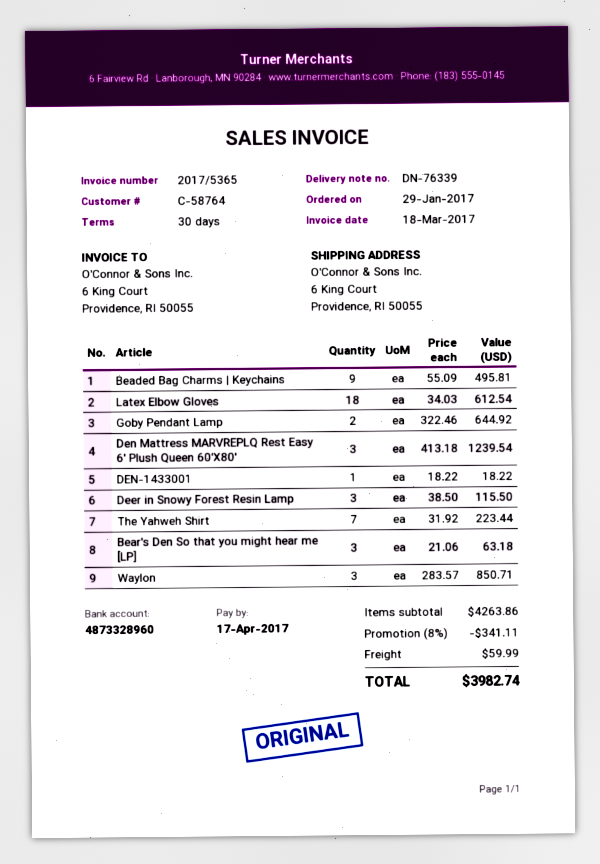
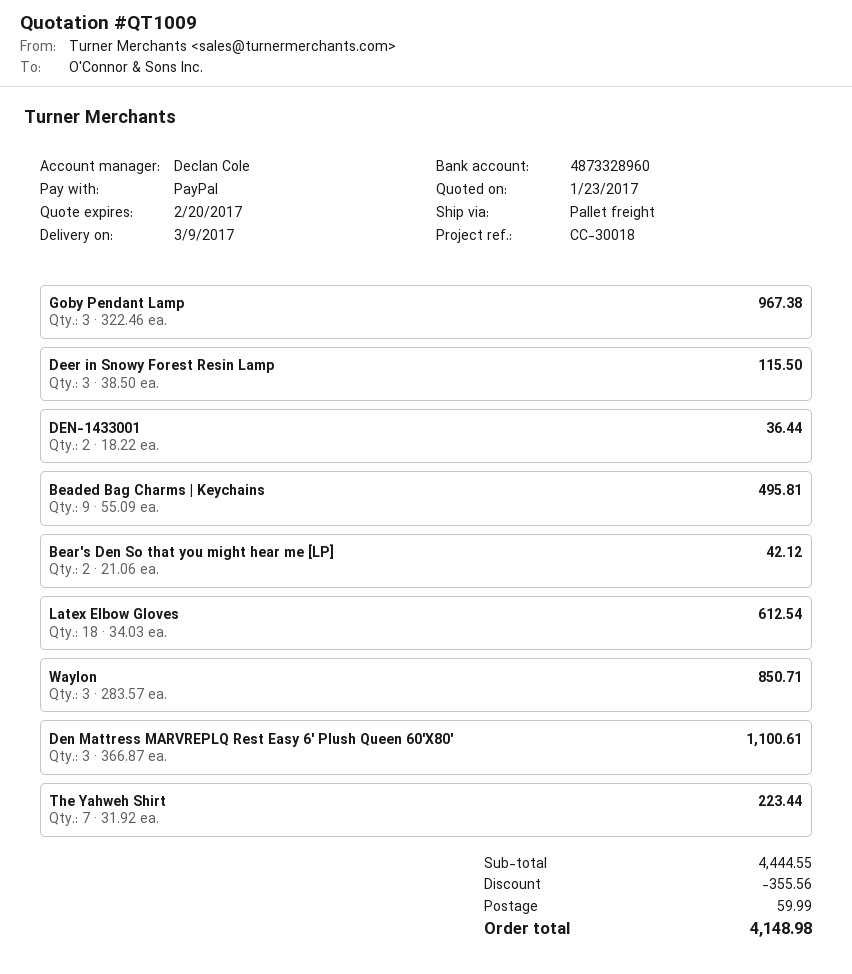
Goby Pendant Lamp: 2 x 322.46 = 644.92 -> 3 x 322.46 = 967.38
Den Mattress MARVREPLQ Rest Easy 6' Plush Queen 60'X80': 3 x 413.18 = 1239.54 -> 3 x 366.87 = 1100.61
DEN-1433001: 1 x 18.22 = 18.22 -> 2 x 18.22 = 36.44
Bear's Den So that you might hear me [LP]: 3 x 21.06 = 63.18 -> 2 x 21.06 = 42.12
subtotal: 4263.86 -> 4444.55
discount: 341.11 -> 355.56
total: 3982.74 -> 4148.98

